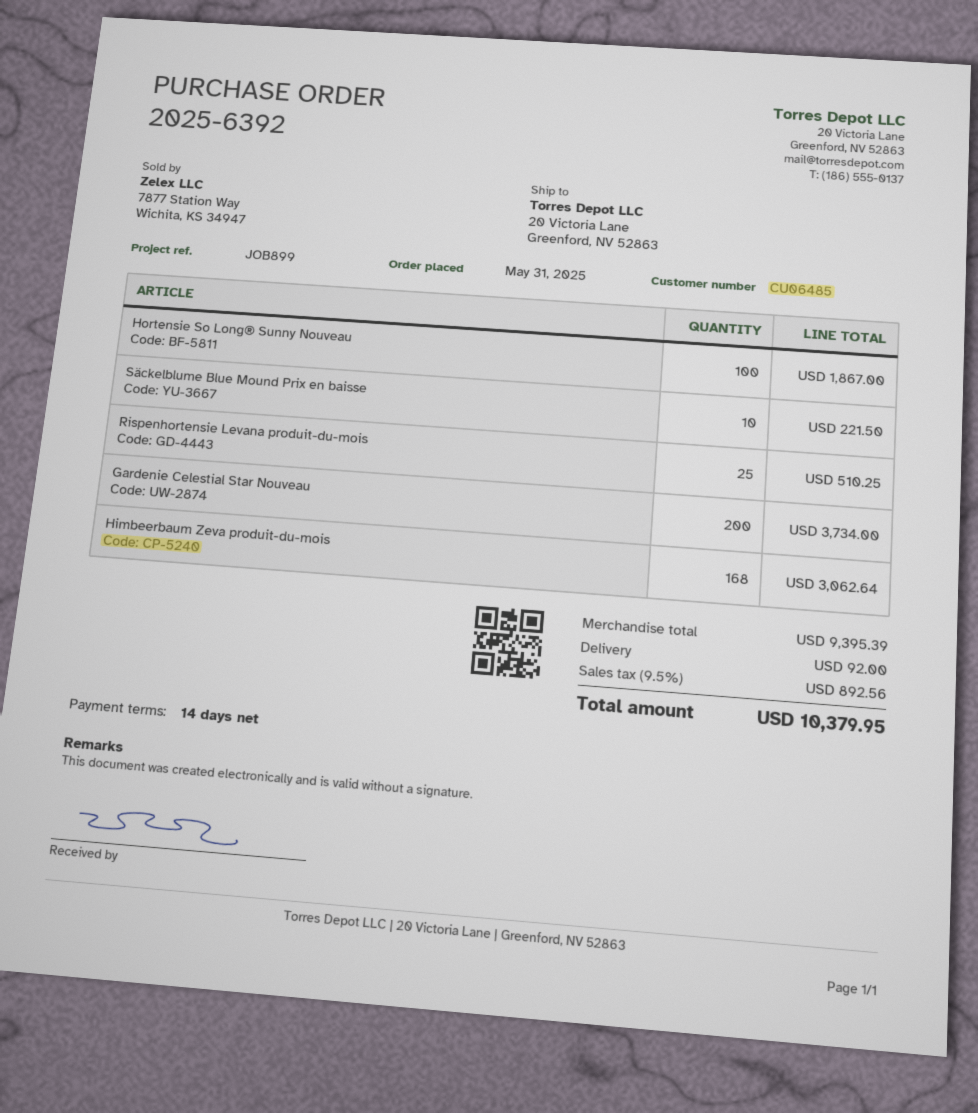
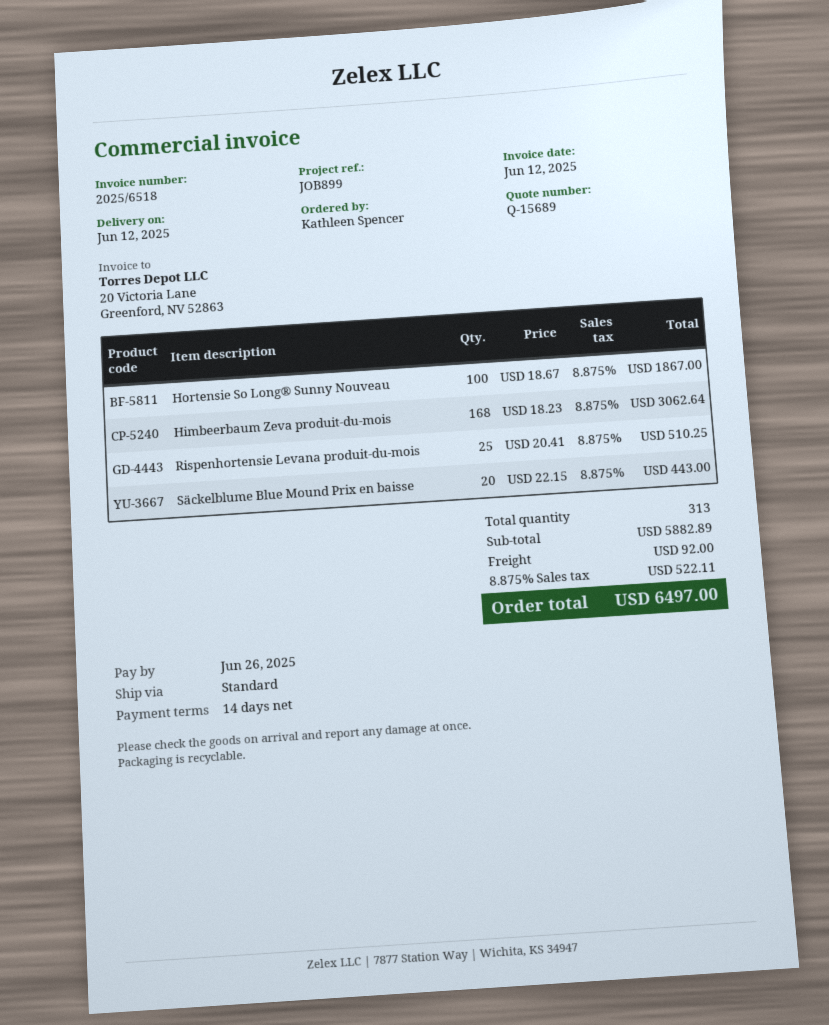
Säckelblume Blue Mound Prix en baisse: 10 for 221.50 -> 20 for 443.00
Gardenie Celestial Star Nouveau: 200 for 3734.00 -> none
subtotal: 9395.39 -> 5882.89
tax: 9.5% = 892.56 -> 8.875% = 522.11
total: 10379.95 -> 6497.00

